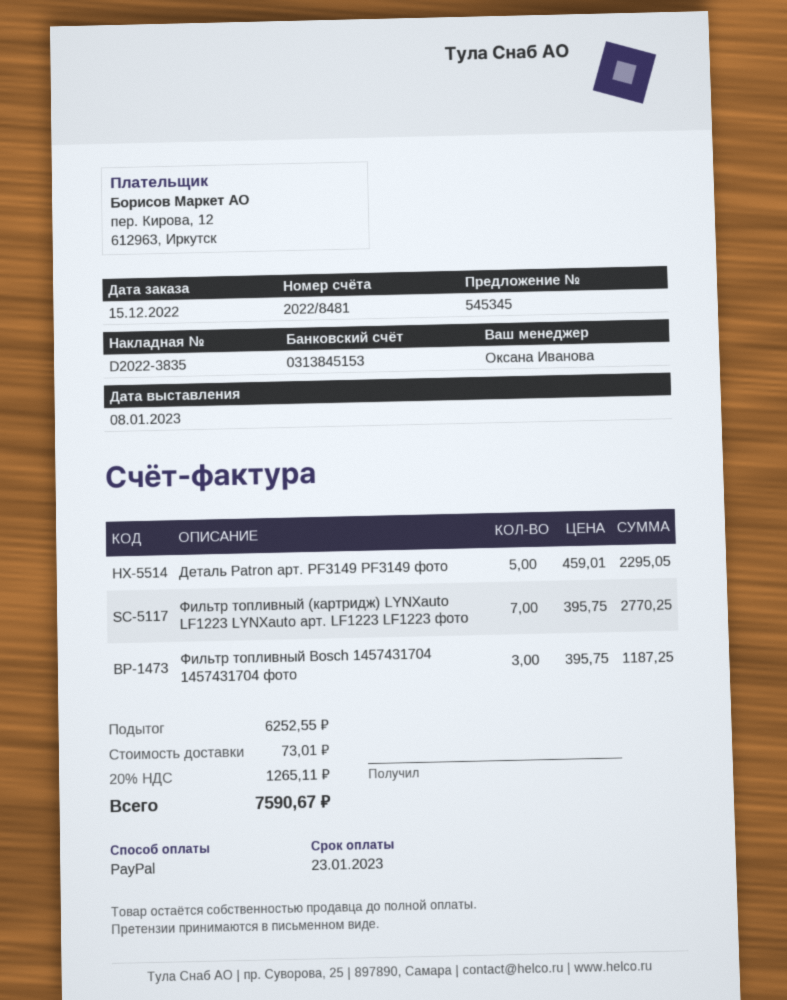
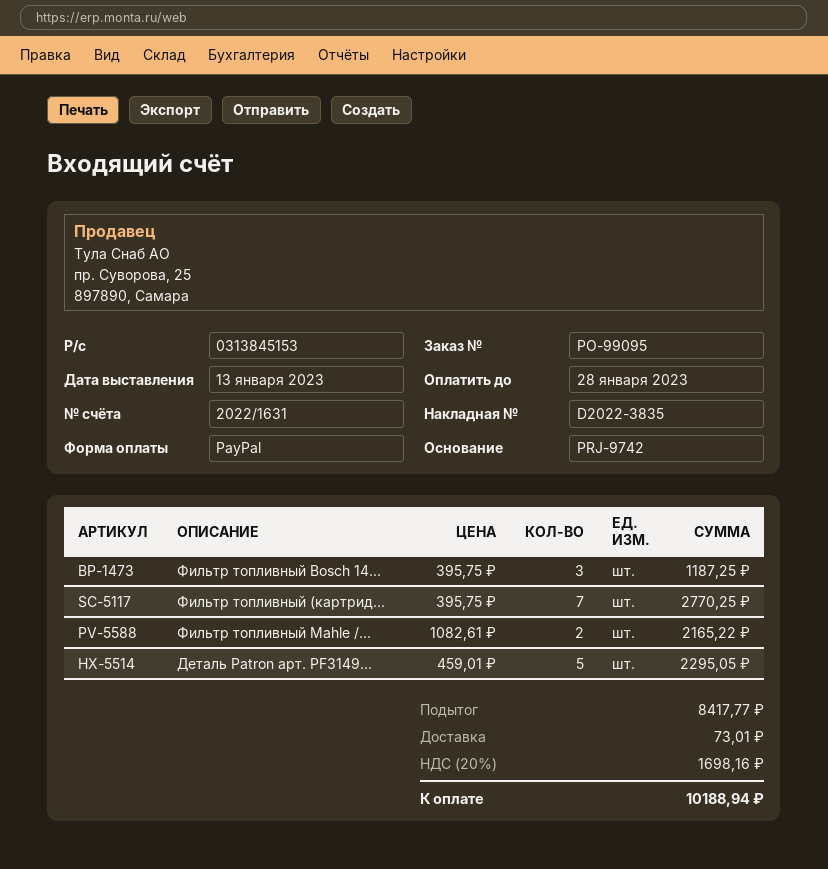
invoice number: 2022/8481 -> 2022/1631
invoice date: 2023-01-08 -> 2023-01-13
due date: 2023-01-23 -> 2023-01-28
Фильтр топливный Mahle /...: none -> 2 x 1082.61 = 2165.22
subtotal: 6252.55 -> 8417.77
tax: 20% = 1265.11 -> 20% = 1698.16
total: 7590.67 -> 10188.94

